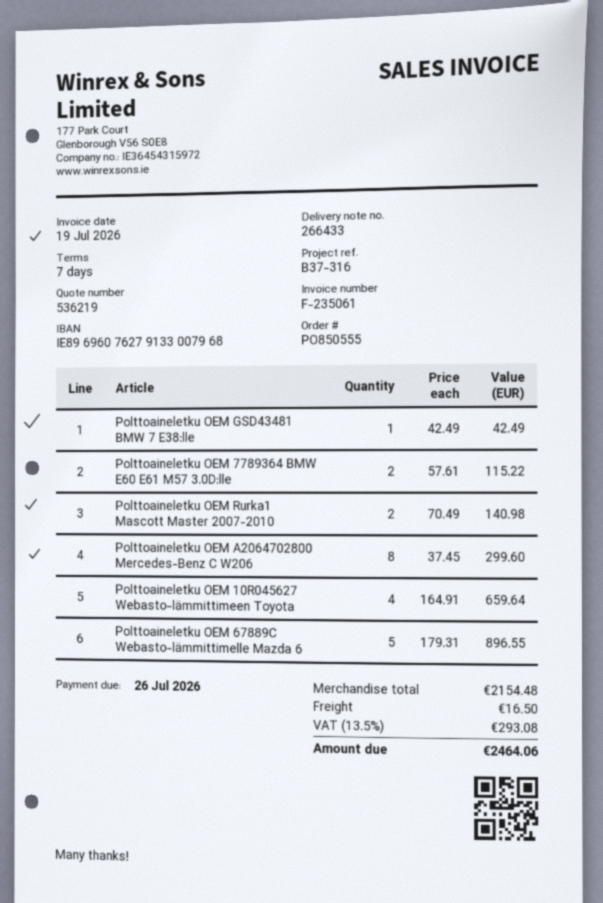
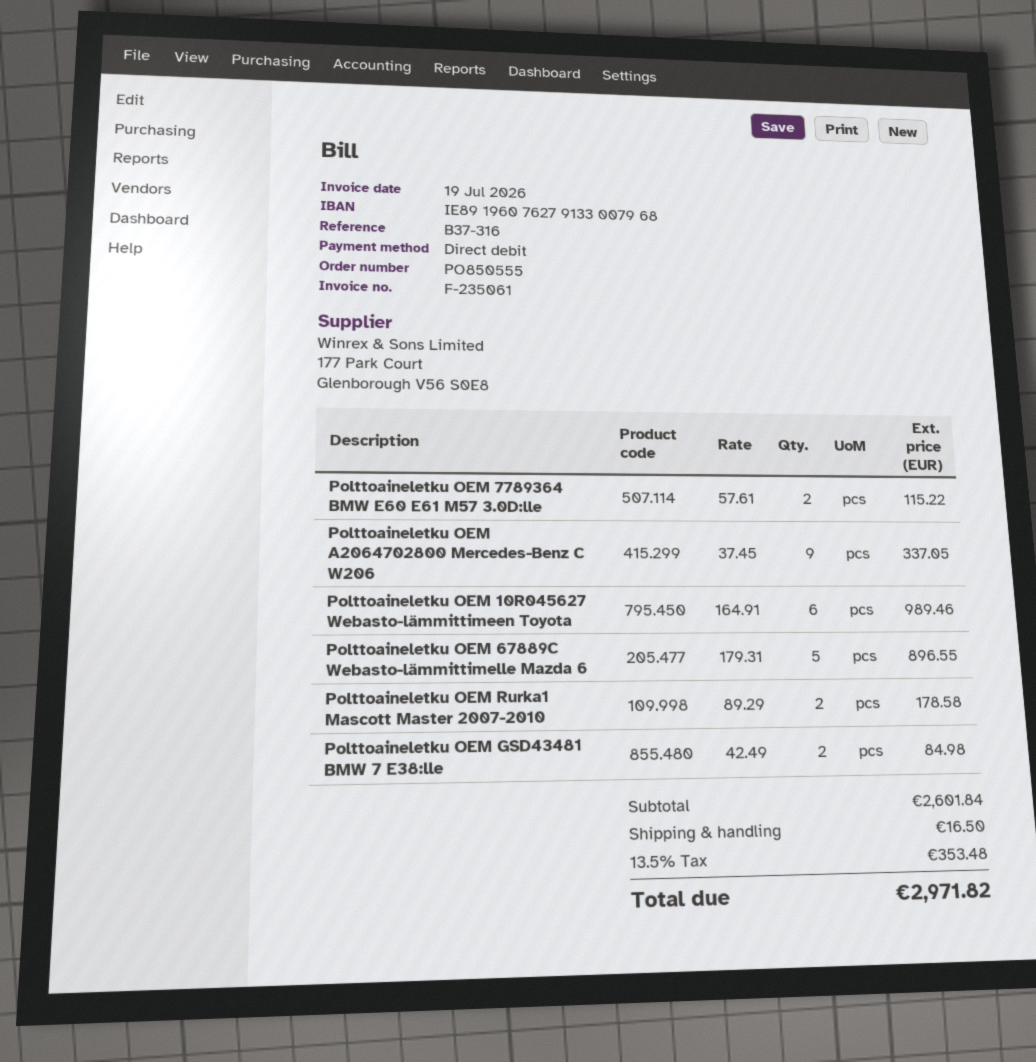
bank account: IE89696076279133007968 -> IE89196076279133007968
Polttoaineletku OEM GSD43481 BMW 7 E38:lle: 1 x 42.49 = 42.49 -> 2 x 42.49 = 84.98
Polttoaineletku OEM Rurka1 Mascott Master 2007-2010: 2 x 70.49 = 140.98 -> 2 x 89.29 = 178.58
Polttoaineletku OEM A2064702800 Mercedes-Benz C W206: 8 x 37.45 = 299.60 -> 9 x 37.45 = 337.05
Polttoaineletku OEM 10R045627 Webasto-lämmittimeen Toyota: 4 x 164.91 = 659.64 -> 6 x 164.91 = 989.46
subtotal: 2154.48 -> 2601.84
tax: 13.5% = 293.08 -> 13.5% = 353.48
total: 2464.06 -> 2971.82

